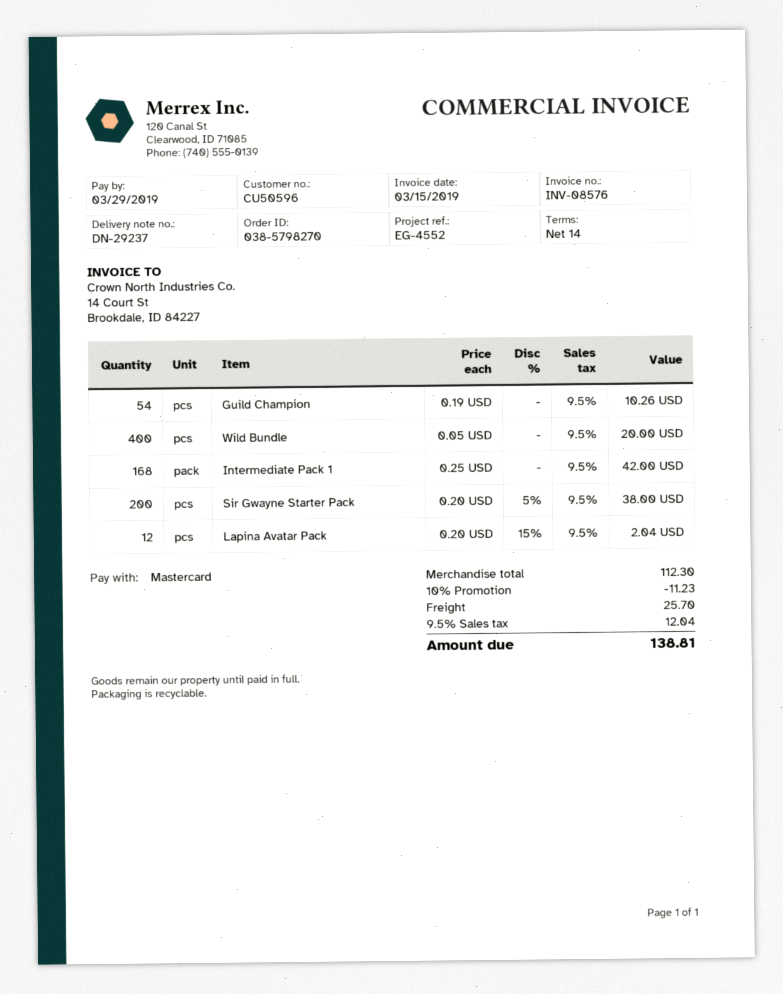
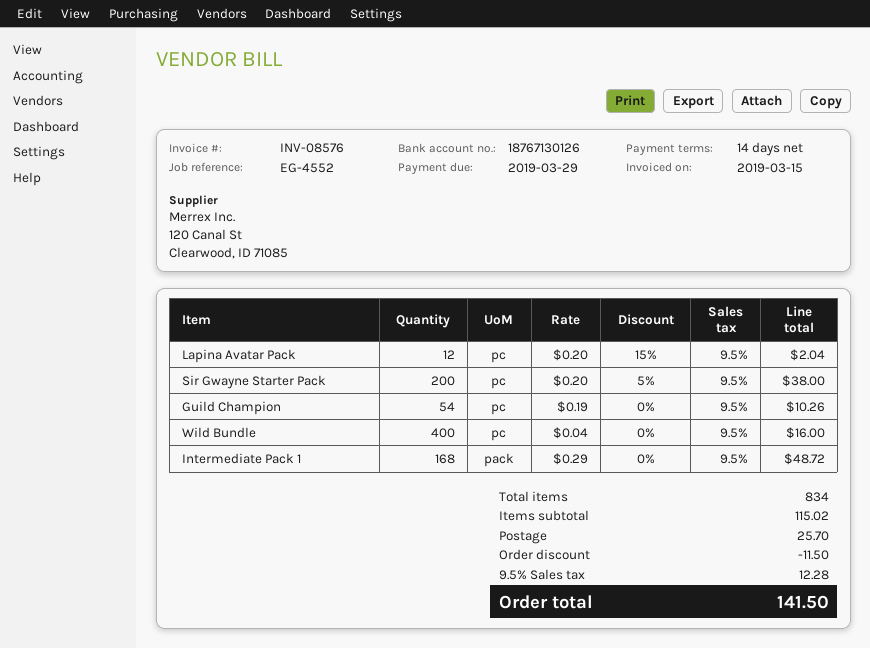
Wild Bundle: 400 x 0.05 = 20.00 -> 400 x 0.04 = 16.00
Intermediate Pack 1: 168 x 0.25 = 42.00 -> 168 x 0.29 = 48.72
subtotal: 112.30 -> 115.02
discount: 11.23 -> 11.50
tax: 9.5% = 12.04 -> 9.5% = 12.28
total: 138.81 -> 141.50

